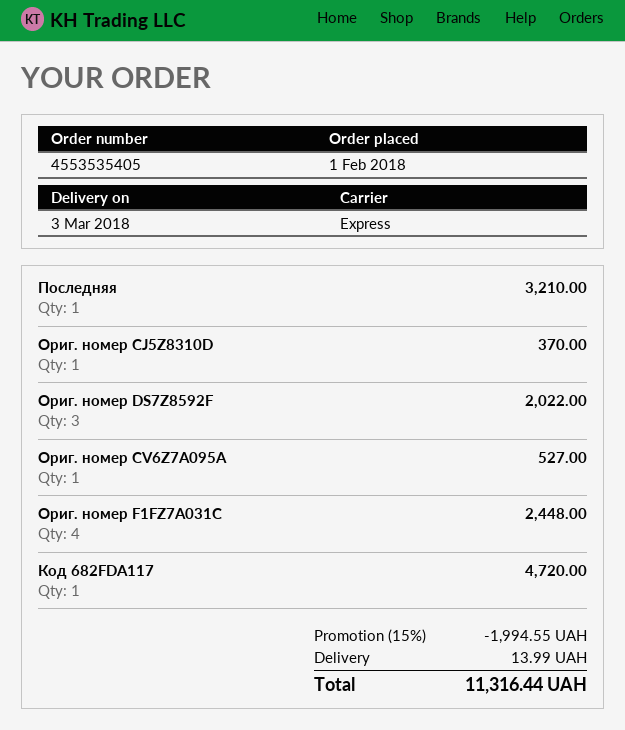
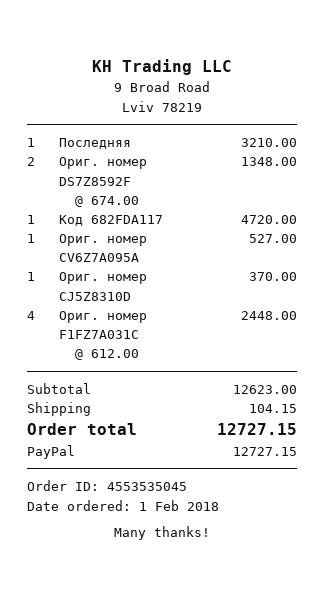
order number: 4553535405 -> 4553535045
Ориг. номер DS7Z8592F: 3 for 2022.00 -> 2 for 1348.00
discount: 15% = 1994.55 -> none
shipping: 13.99 -> 104.15
total: 11316.44 -> 12727.15

